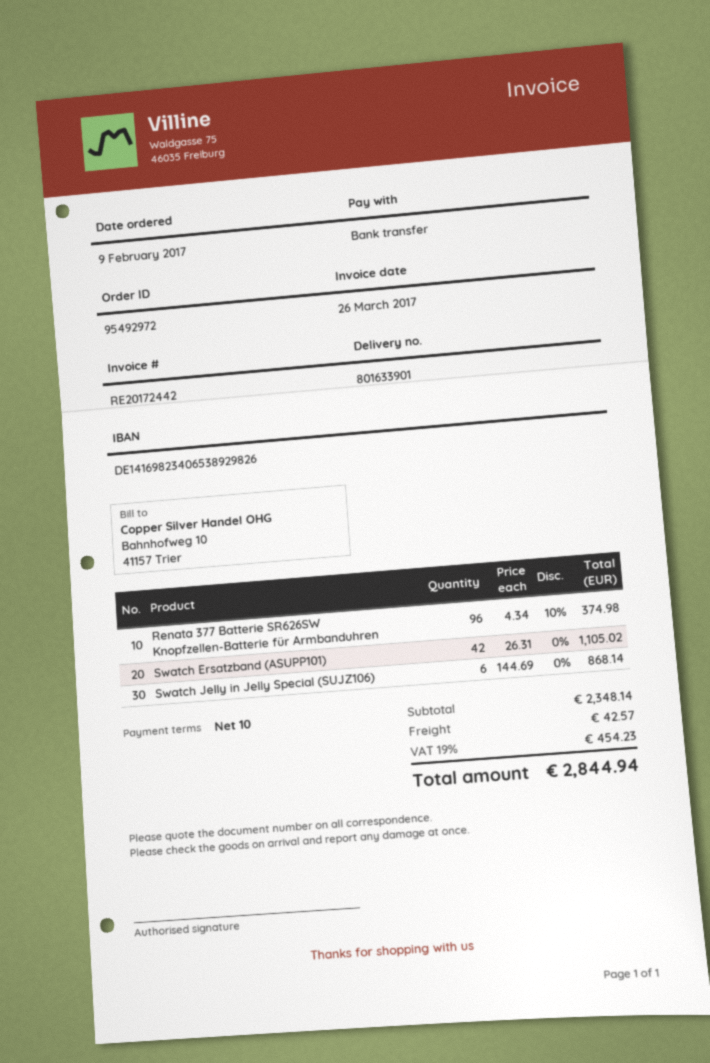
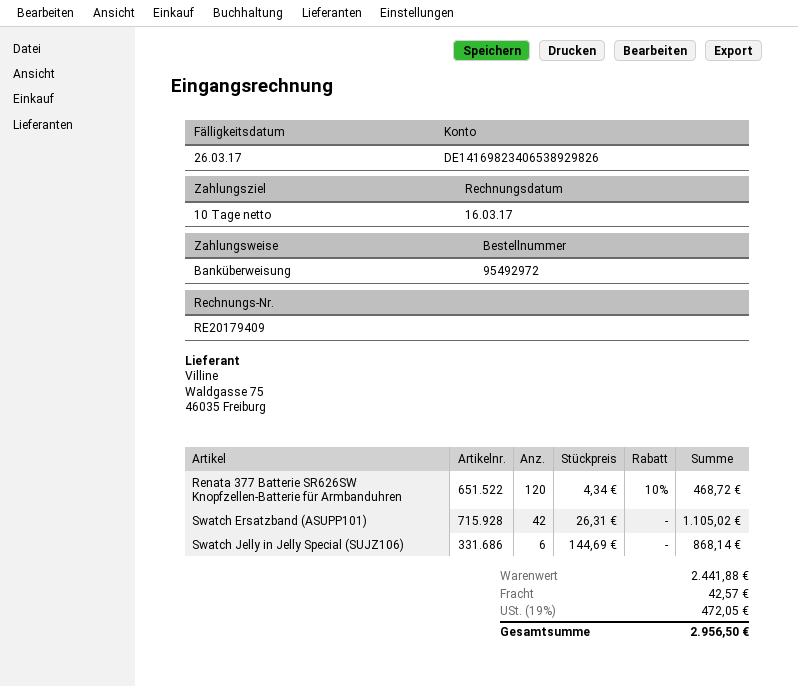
invoice number: RE20172442 -> RE20179409
invoice date: 2017-03-26 -> 2017-03-16
Renata 377 Batterie SR626SW Knopfzellen-Batterie für Armbanduhren: 96 x 4.34 - 10% = 374.98 -> 120 x 4.34 - 10% = 468.72
subtotal: 2348.14 -> 2441.88
tax: 19% = 454.23 -> 19% = 472.05
total: 2844.94 -> 2956.50

